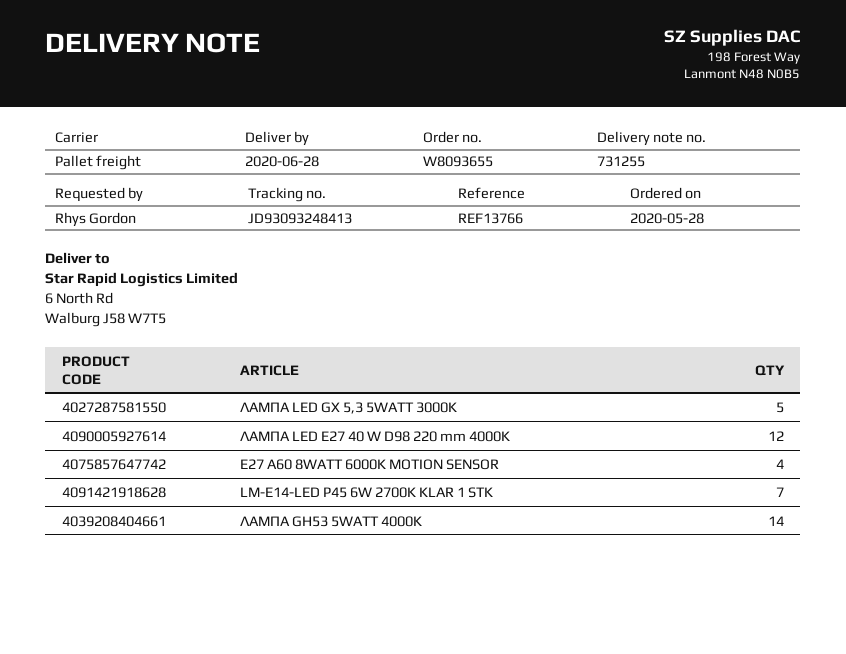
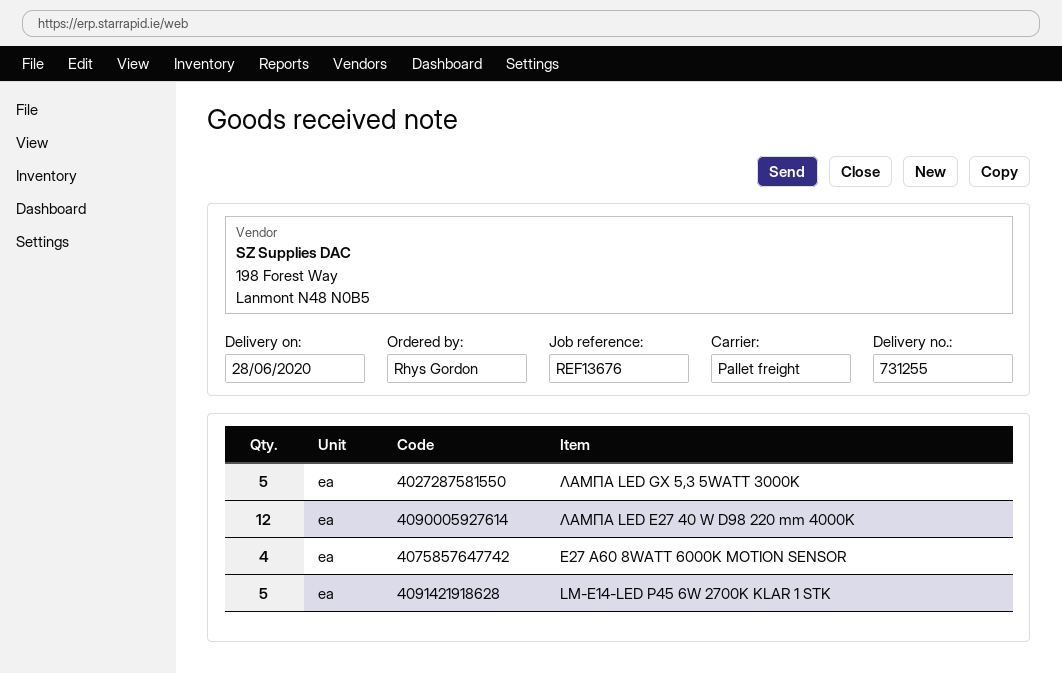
reference: REF13766 -> REF13676
LM-E14-LED P45 6W 2700K KLAR 1 STK: 7 -> 5
ΛΑΜΠΑ GH53 5WATT 4000K: 14 -> none

